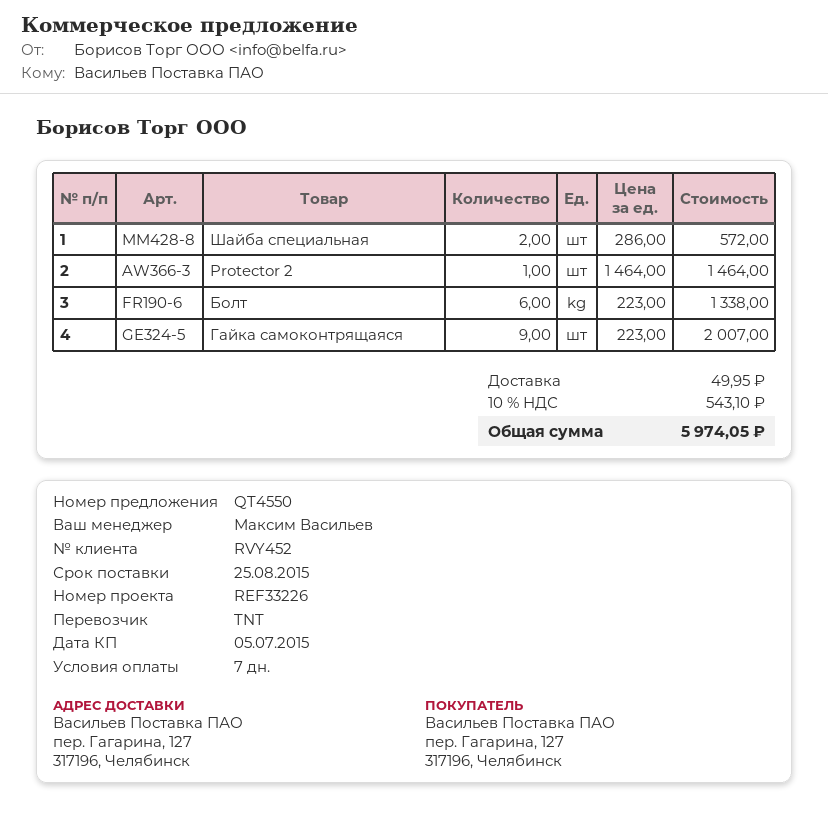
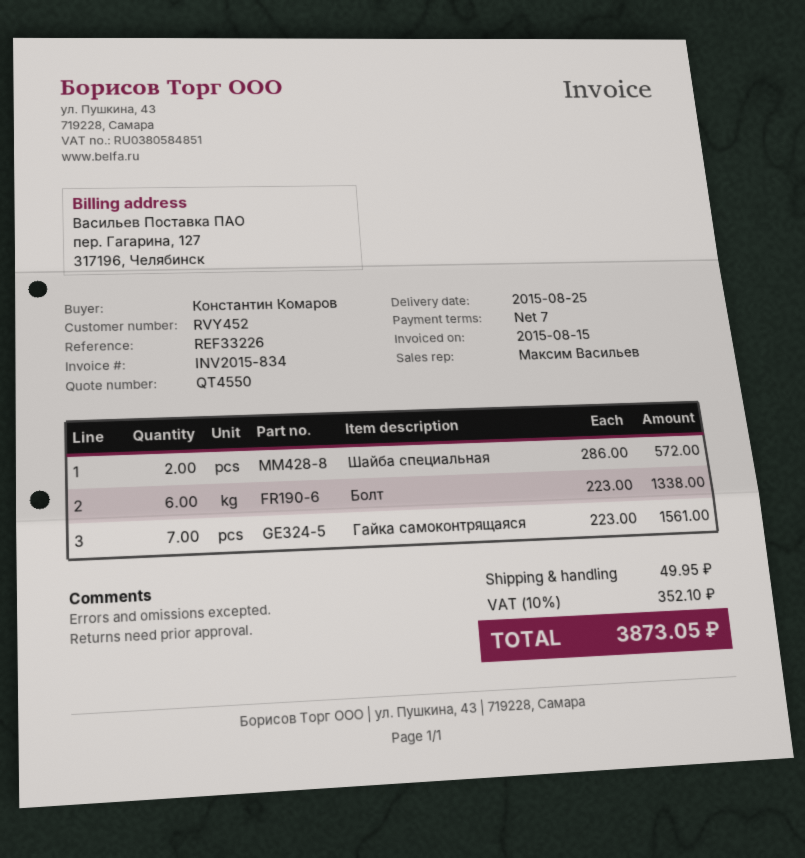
Protector 2: 1 x 1464.00 = 1464.00 -> none
Гайка самоконтрящаяся: 9 x 223.00 = 2007.00 -> 7 x 223.00 = 1561.00
tax: 10% = 543.10 -> 10% = 352.10
total: 5974.05 -> 3873.05

